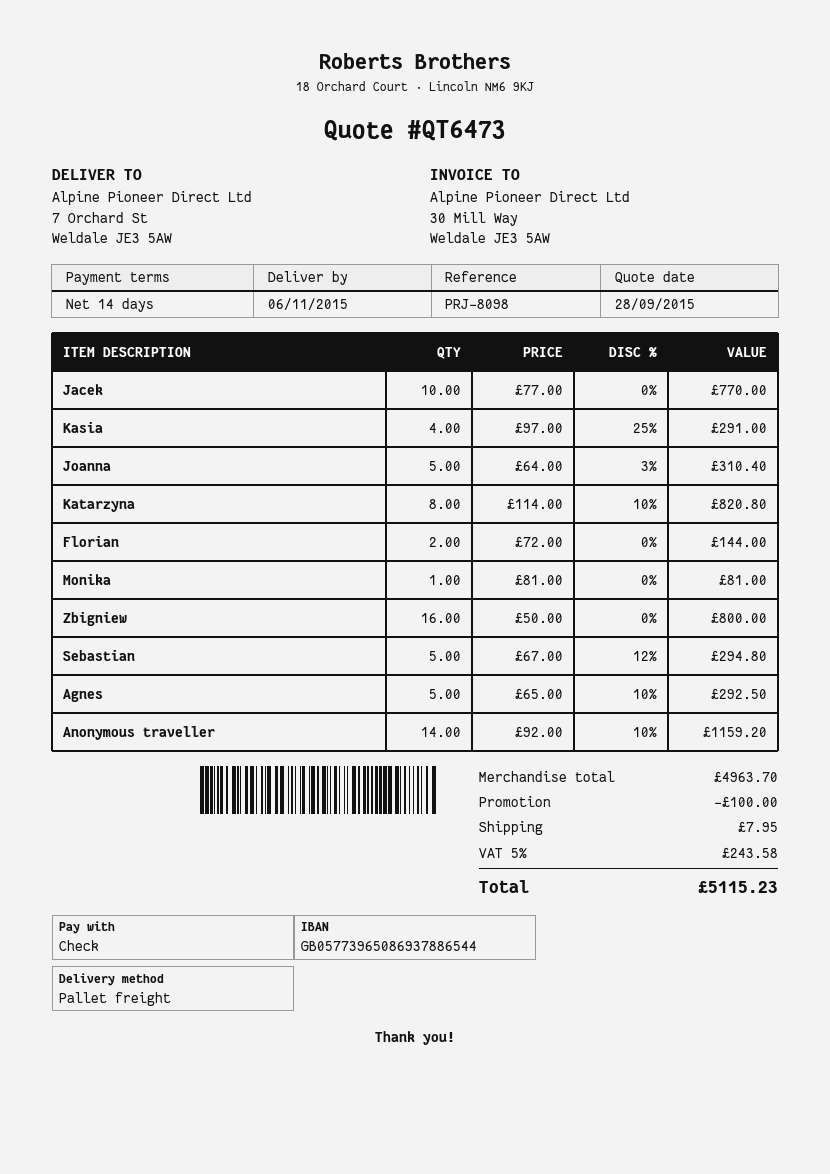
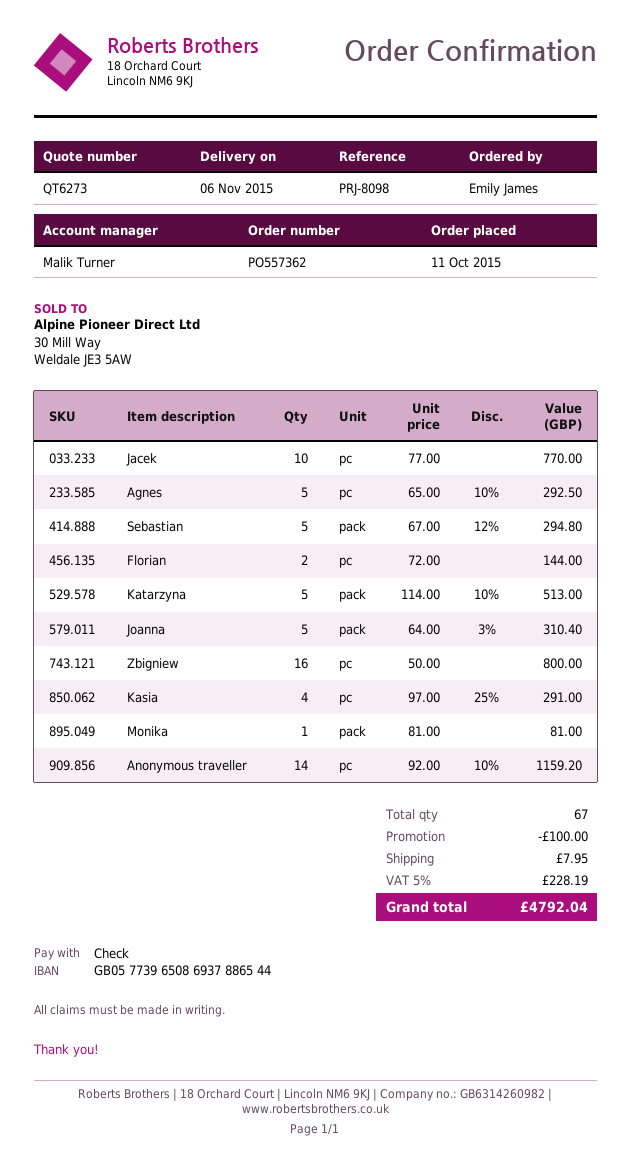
quote number: QT6473 -> QT6273
Katarzyna: 8 x 114.00 - 10% = 820.80 -> 5 x 114.00 - 10% = 513.00
tax: 5% = 243.58 -> 5% = 228.19
total: 5115.23 -> 4792.04

